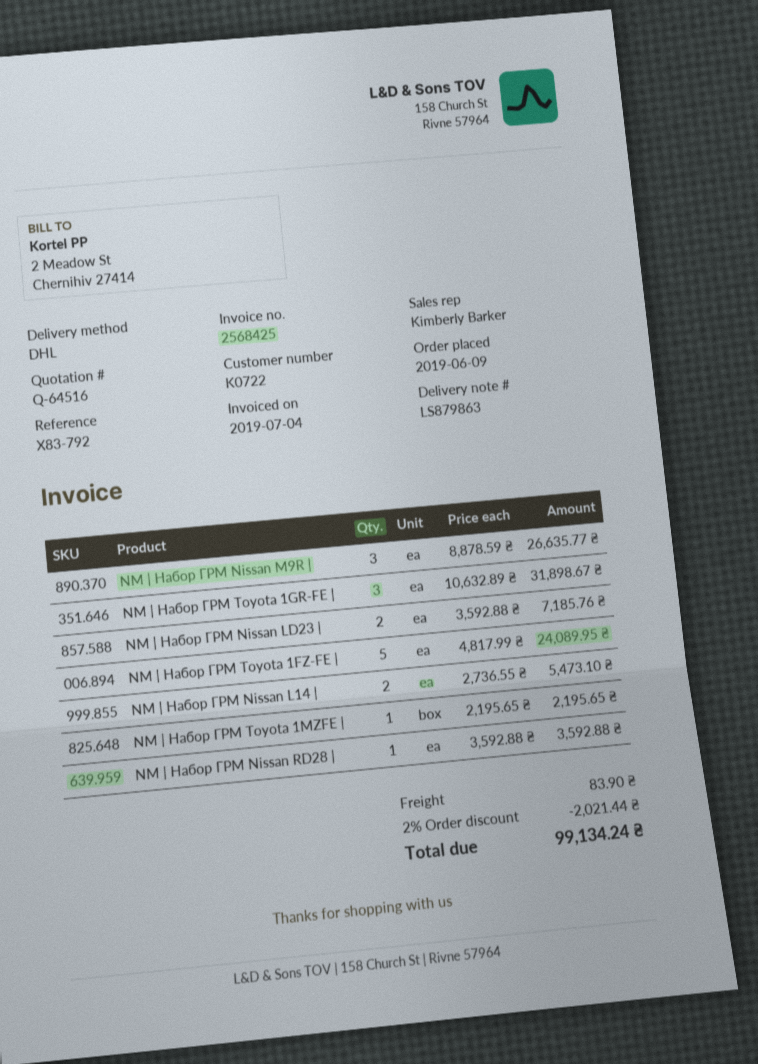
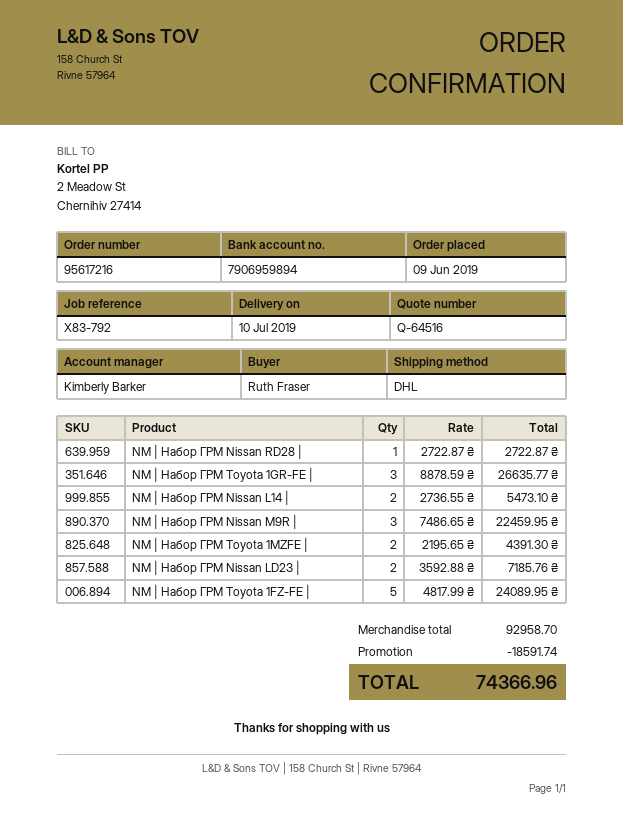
NM | Набор ГРМ Nissan M9R |: 3 x 8878.59 = 26635.77 -> 3 x 7486.65 = 22459.95
NM | Набор ГРМ Toyota 1GR-FE |: 3 x 10632.89 = 31898.67 -> 3 x 8878.59 = 26635.77
NM | Набор ГРМ Toyota 1MZFE |: 1 x 2195.65 = 2195.65 -> 2 x 2195.65 = 4391.30
NM | Набор ГРМ Nissan RD28 |: 1 x 3592.88 = 3592.88 -> 1 x 2722.87 = 2722.87
discount: 2021.44 -> 18591.74
shipping: 83.90 -> none
total: 99134.24 -> 74366.96

